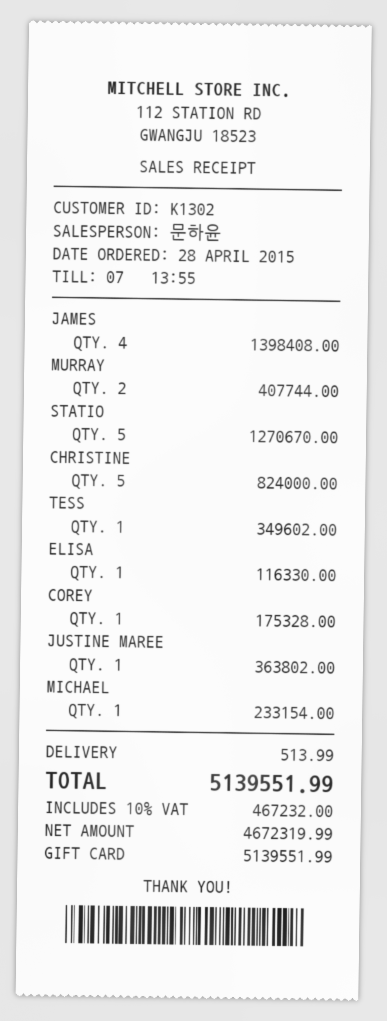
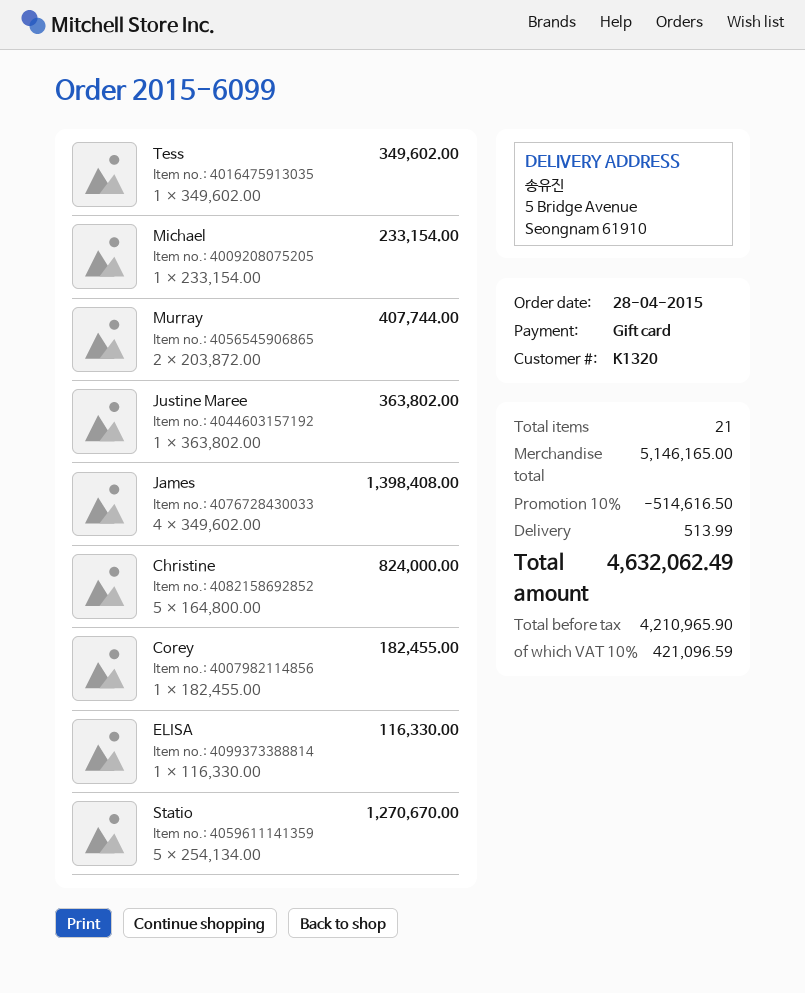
customer number: K1302 -> K1320
COREY: 1 for 175328.00 -> 1 for 182455.00
discount: none -> 10% = 514616.50
net: 4672319.99 -> 4210965.90
tax: 10% = 467232.00 -> 10% = 421096.59
total: 5139551.99 -> 4632062.49

